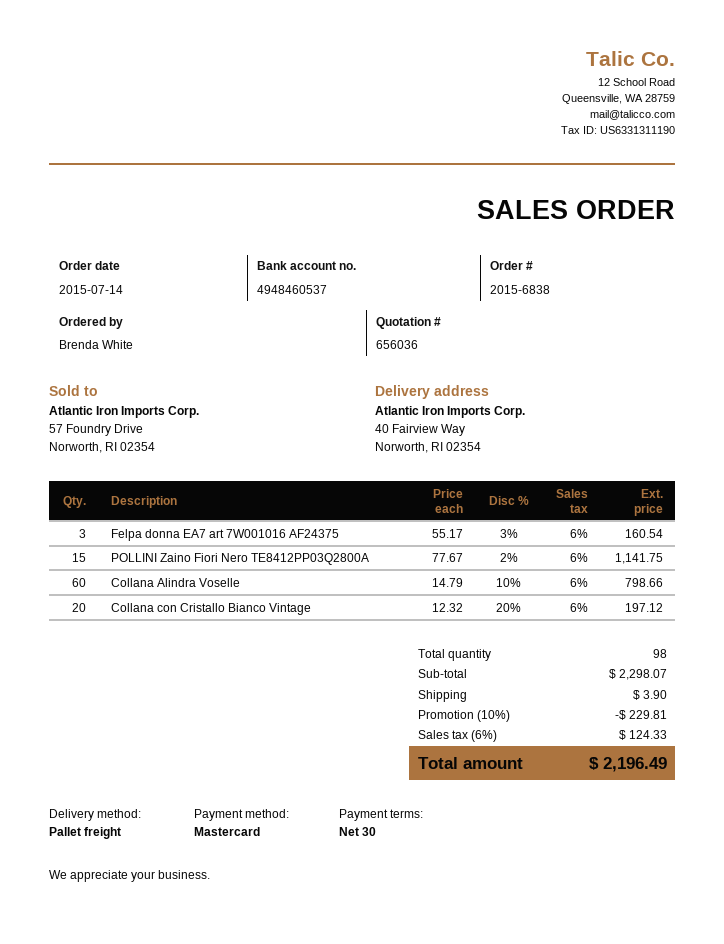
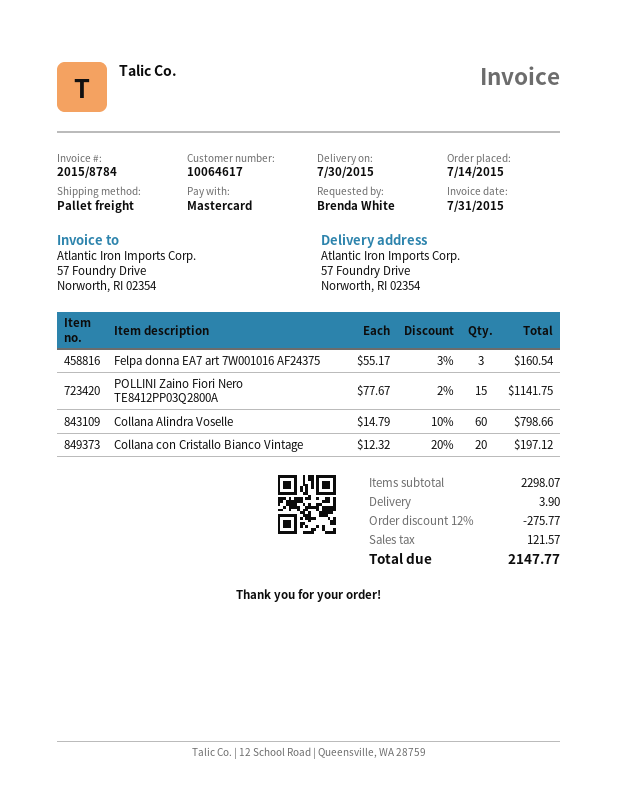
ship to: 40 Fairview Way, Norworth, RI 02354 -> 57 Foundry Drive, Norworth, RI 02354
discount: 10% = 229.81 -> 12% = 275.77
tax: 124.33 -> 121.57
total: 2196.49 -> 2147.77

